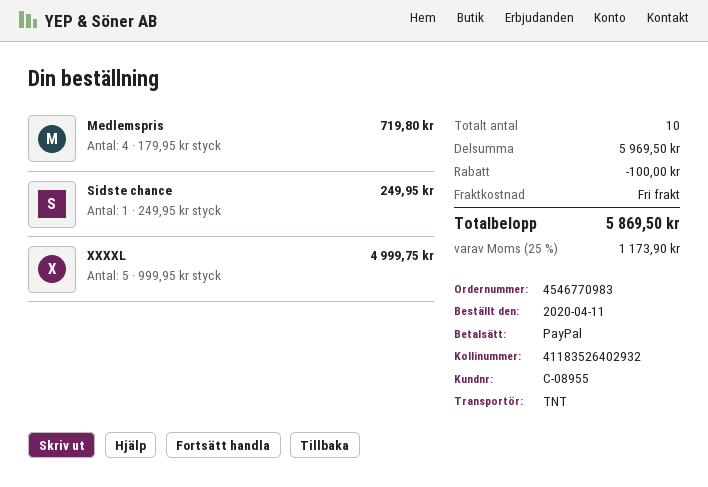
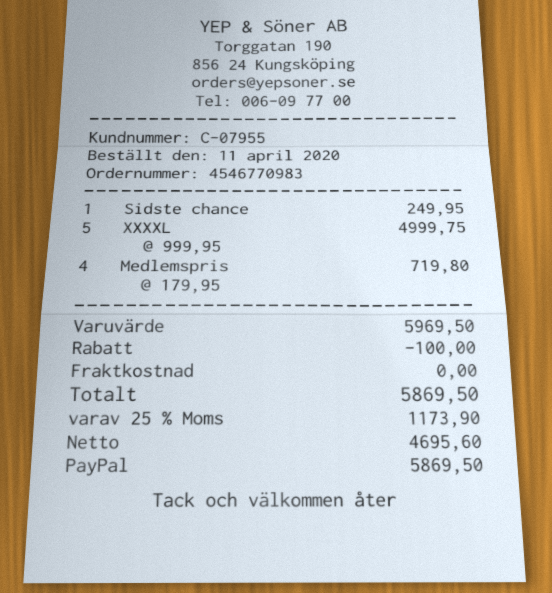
customer number: C-08955 -> C-07955

